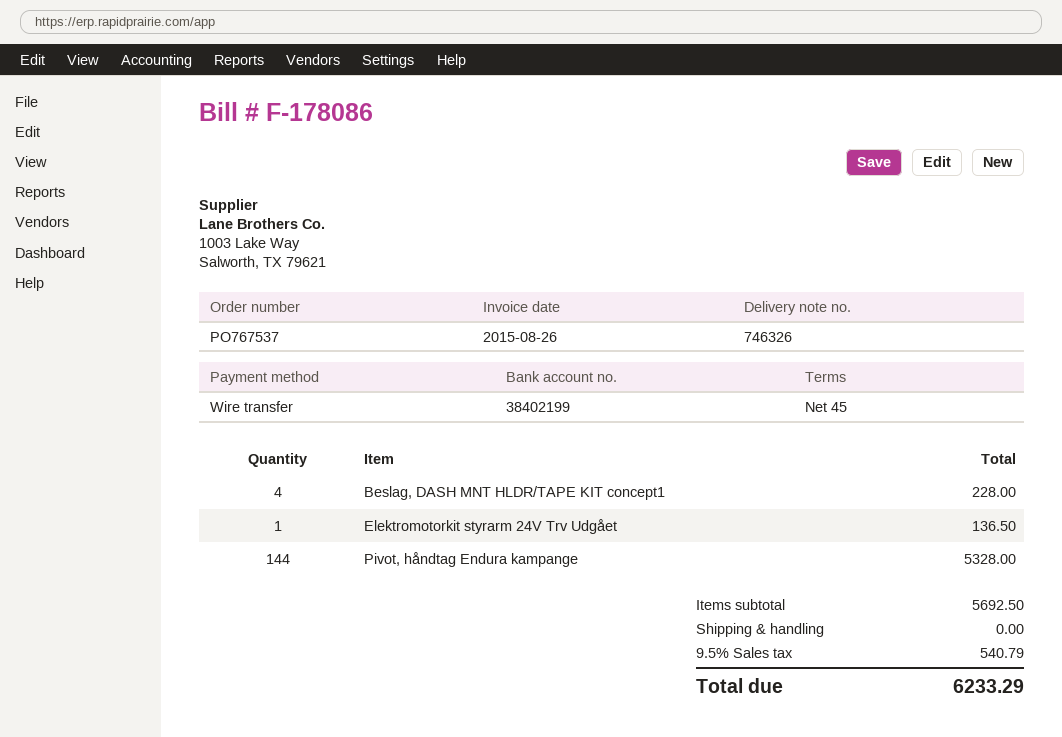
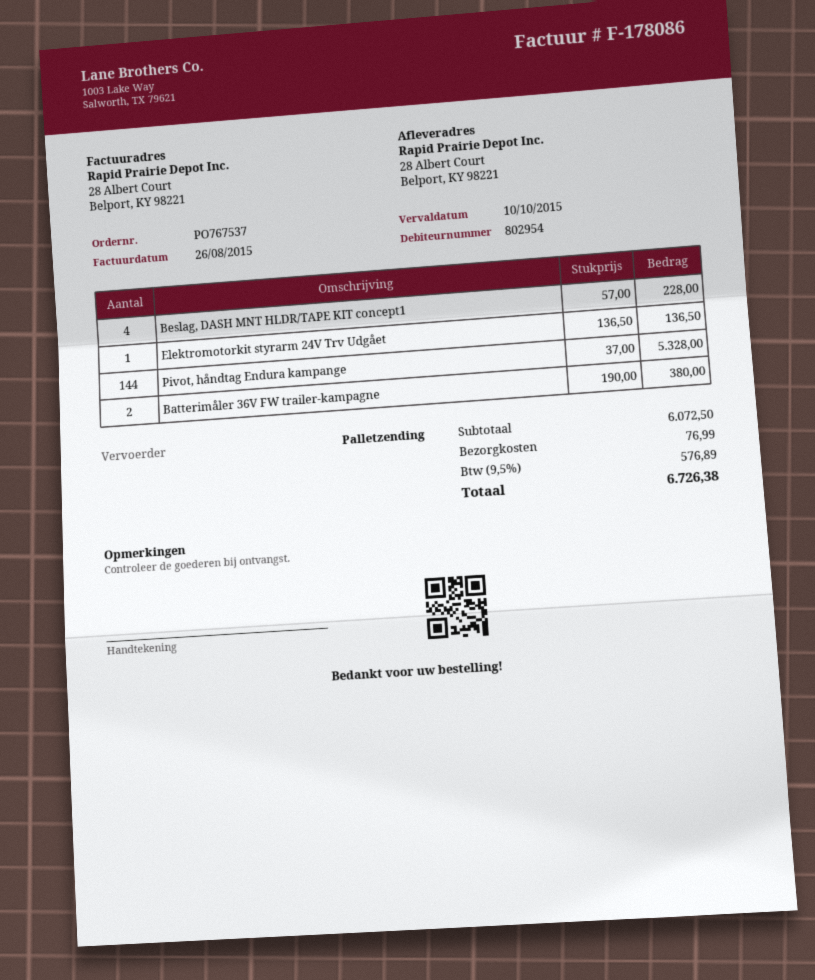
Batterimåler 36V FW trailer-kampagne: none -> 2 for 380.00
subtotal: 5692.50 -> 6072.50
shipping: 0.00 -> 76.99
tax: 9.5% = 540.79 -> 9.5% = 576.89
total: 6233.29 -> 6726.38

